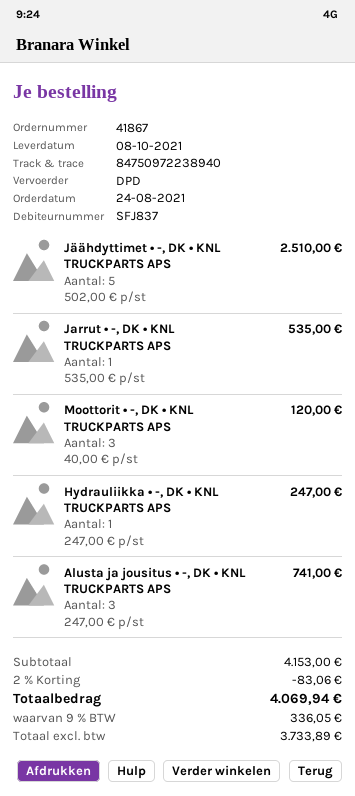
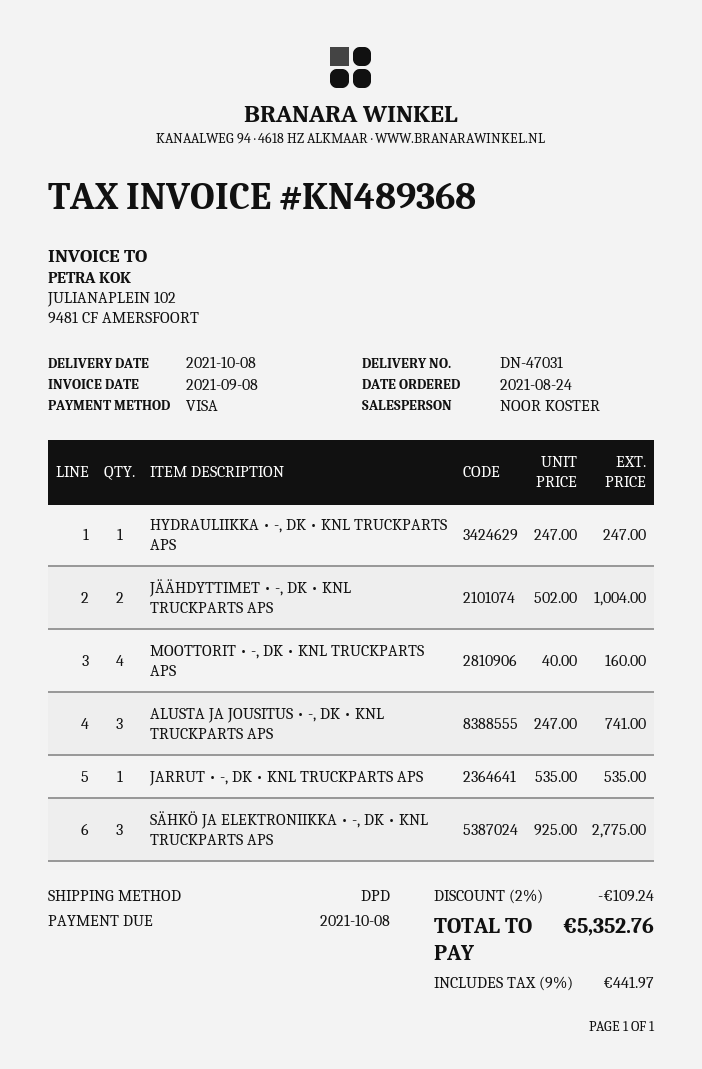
Jäähdyttimet • -, DK • KNL TRUCKPARTS APS: 5 x 502.00 = 2510.00 -> 2 x 502.00 = 1004.00
Moottorit • -, DK • KNL TRUCKPARTS APS: 3 x 40.00 = 120.00 -> 4 x 40.00 = 160.00
SÄHKÖ JA ELEKTRONIIKKA • -, DK • KNL TRUCKPARTS APS: none -> 3 x 925.00 = 2775.00
discount: 2% = 83.06 -> 2% = 109.24
tax: 9% = 336.05 -> 9% = 441.97
total: 4069.94 -> 5352.76

